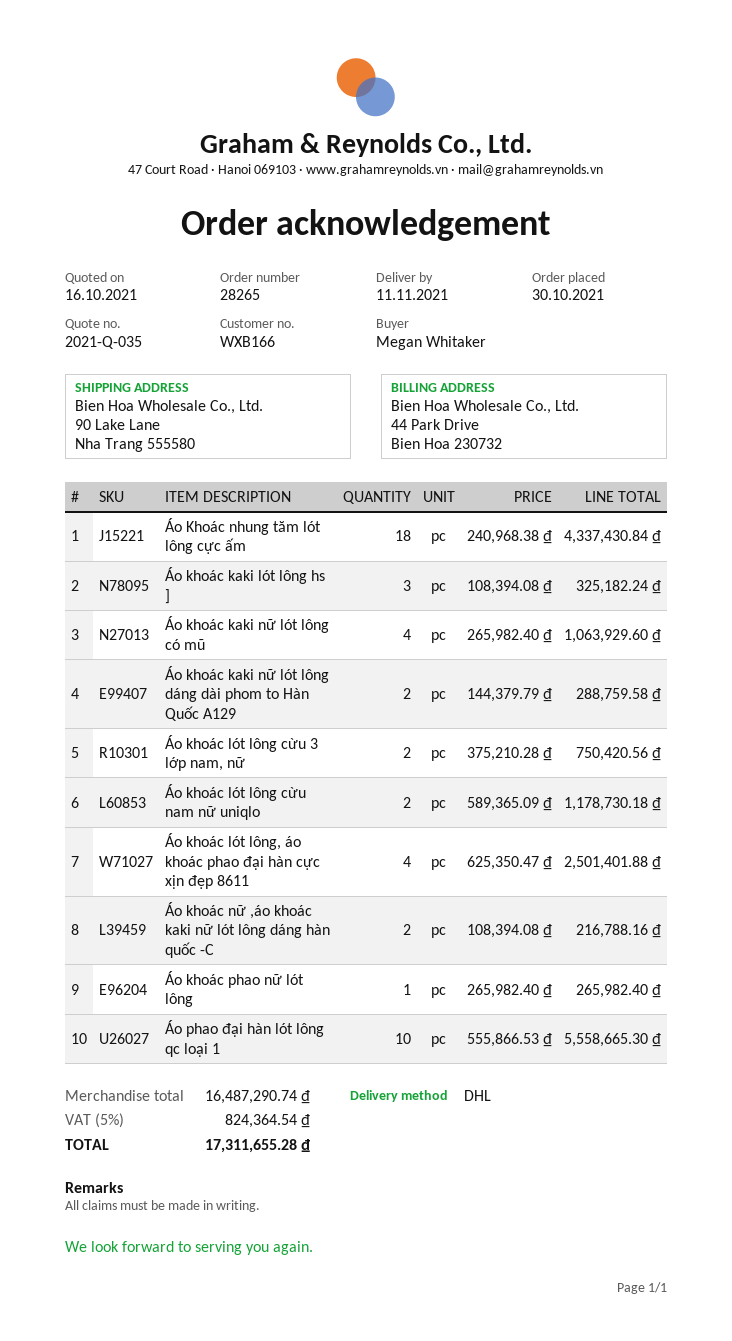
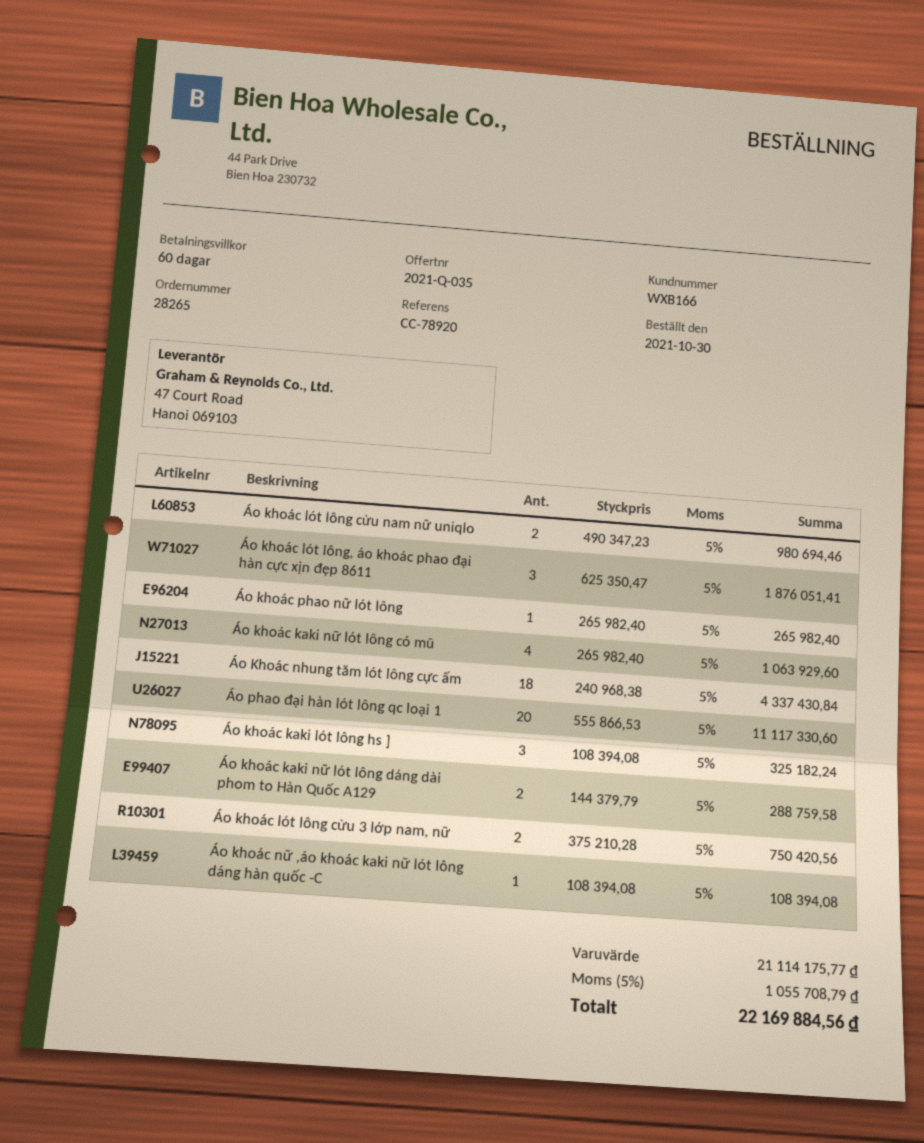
Áo khoác lót lông cừu nam nữ uniqlo: 2 x 589365.09 = 1178730.18 -> 2 x 490347.23 = 980694.46
Áo khoác lót lông, áo khoác phao đại hàn cực xịn đẹp 8611: 4 x 625350.47 = 2501401.88 -> 3 x 625350.47 = 1876051.41
Áo khoác nữ ,áo khoác kaki nữ lót lông dáng hàn quốc -C: 2 x 108394.08 = 216788.16 -> 1 x 108394.08 = 108394.08
Áo phao đại hàn lót lông qc loại 1: 10 x 555866.53 = 5558665.30 -> 20 x 555866.53 = 11117330.60
subtotal: 16487290.74 -> 21114175.77
tax: 5% = 824364.54 -> 5% = 1055708.79
total: 17311655.28 -> 22169884.56

